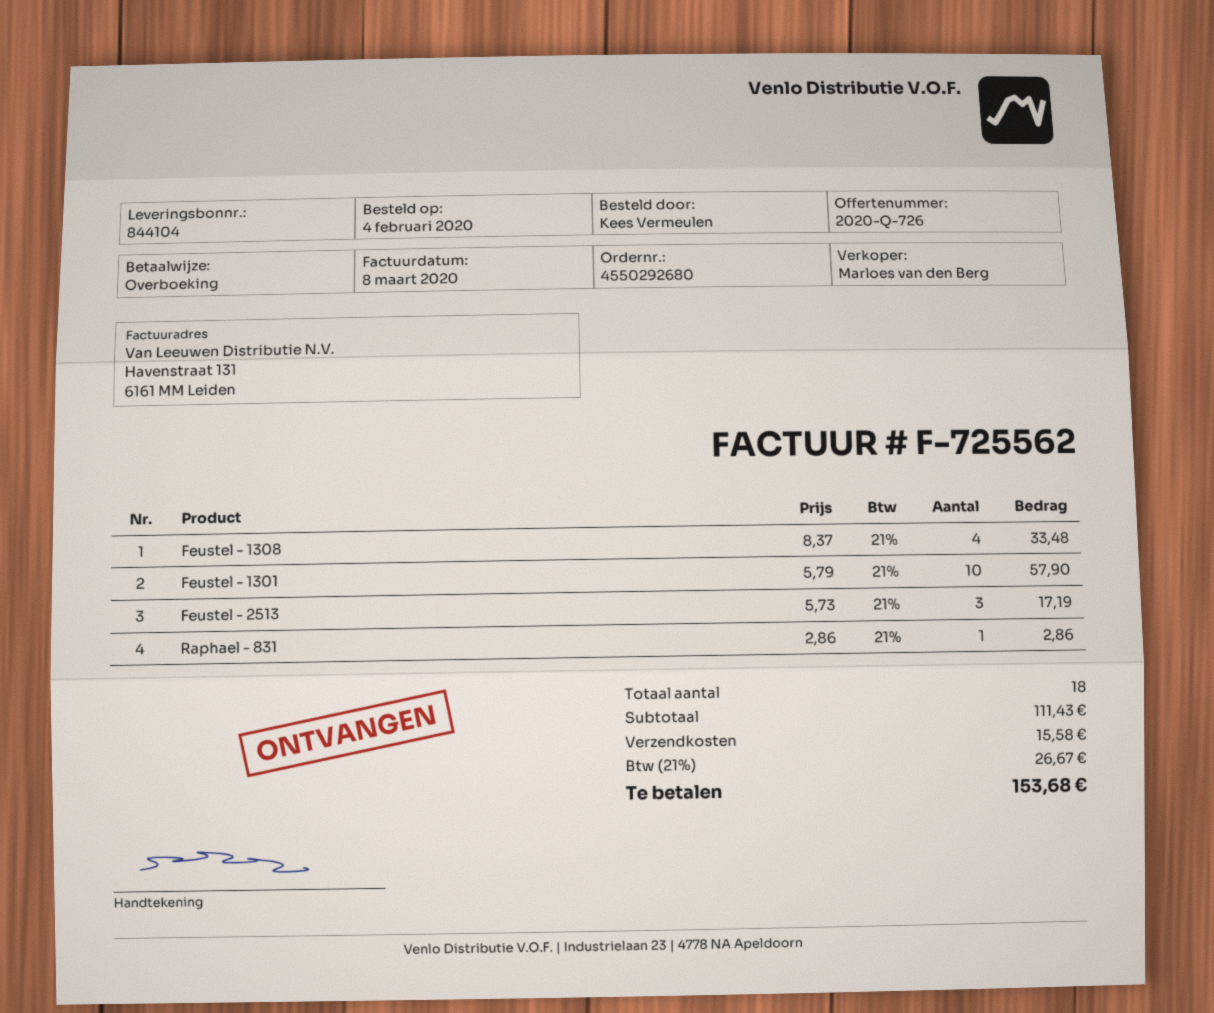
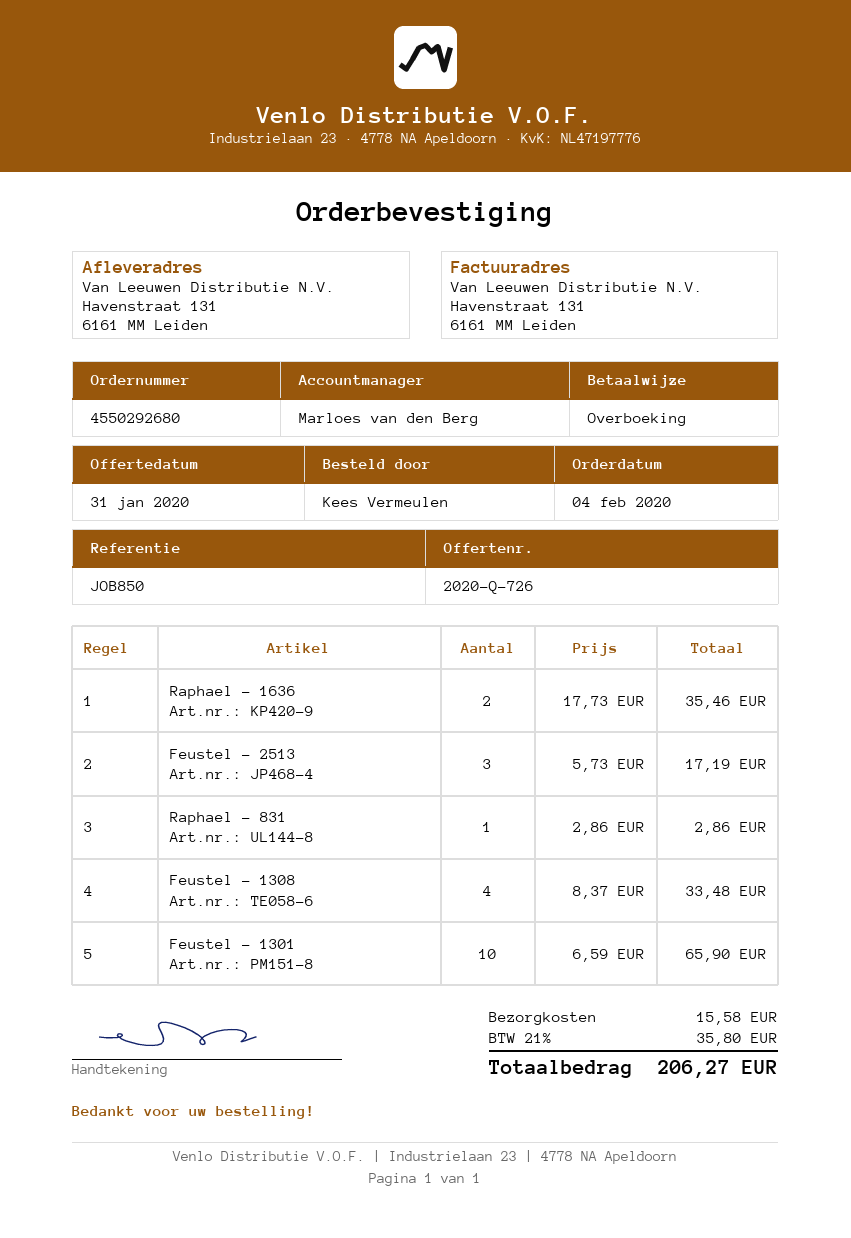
Feustel - 1301: 10 x 5.79 = 57.90 -> 10 x 6.59 = 65.90
Raphael - 1636: none -> 2 x 17.73 = 35.46
tax: 21% = 26.67 -> 21% = 35.80
total: 153.68 -> 206.27

